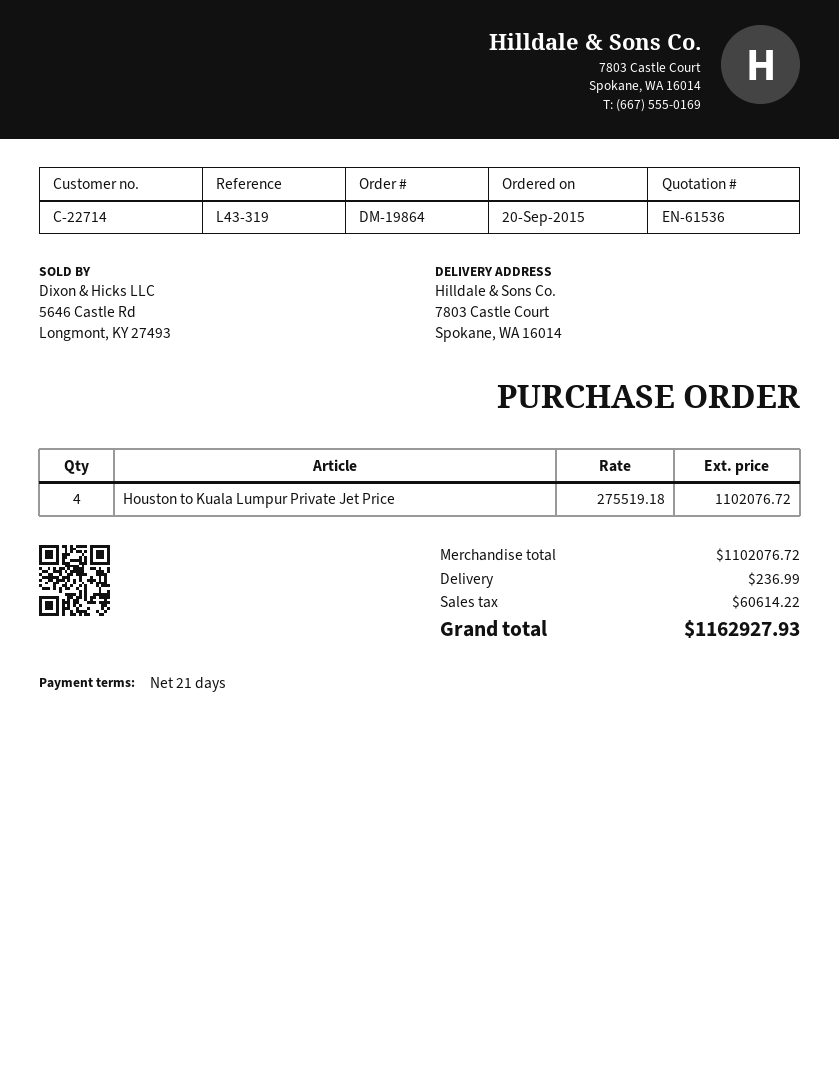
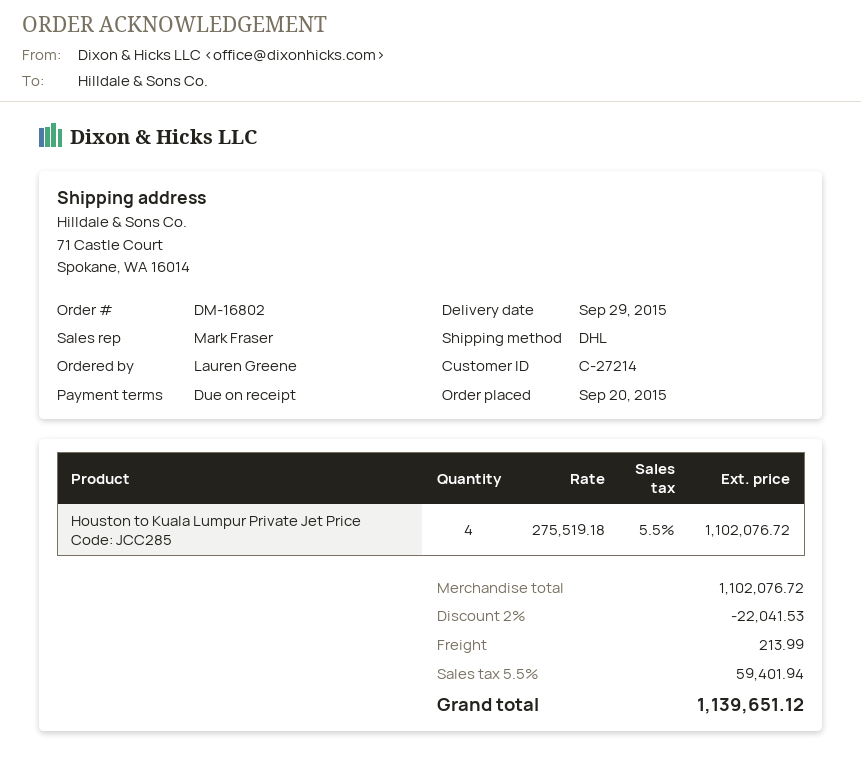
order number: DM-19864 -> DM-16802
payment terms: 21 days -> on receipt
customer number: C-22714 -> C-27214
ship to: 7803 Castle Court, Spokane, WA 16014 -> 71 Castle Court, Spokane, WA 16014
discount: none -> 2% = 22041.53
shipping: 236.99 -> 213.99
tax: 60614.22 -> 59401.94
total: 1162927.93 -> 1139651.12

